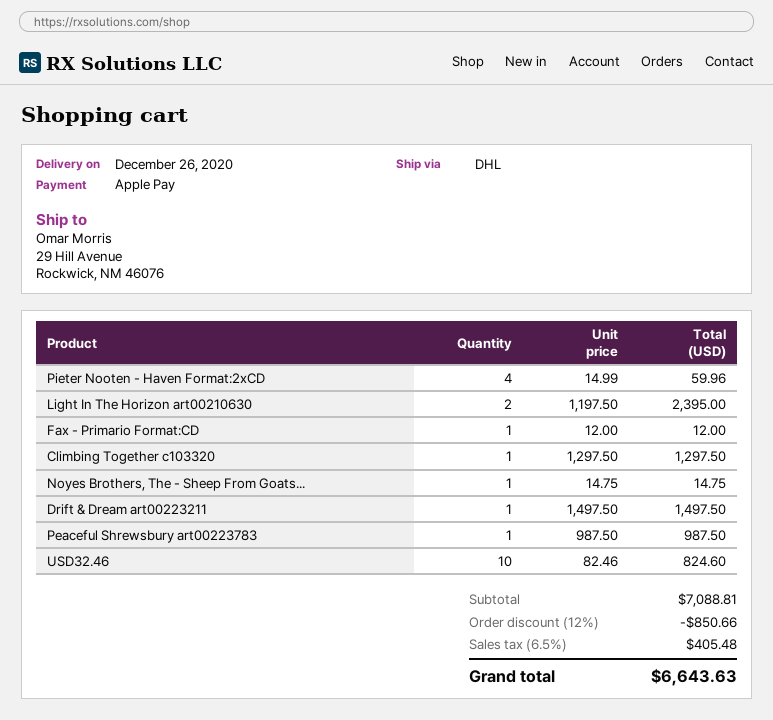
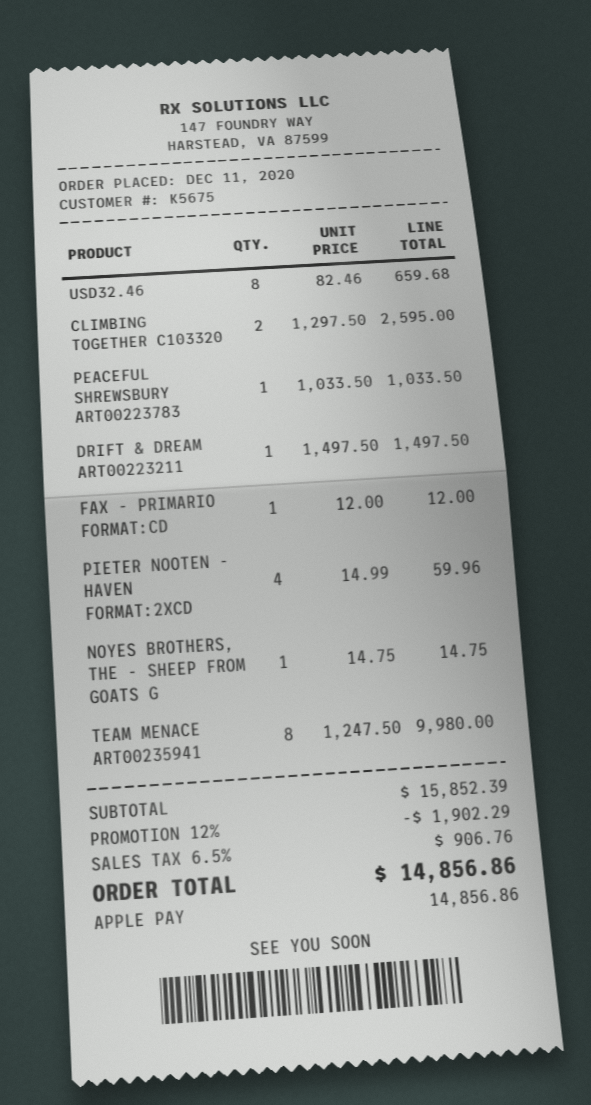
Light In The Horizon art00210630: 2 x 1197.50 = 2395.00 -> none
Climbing Together c103320: 1 x 1297.50 = 1297.50 -> 2 x 1297.50 = 2595.00
Peaceful Shrewsbury art00223783: 1 x 987.50 = 987.50 -> 1 x 1033.50 = 1033.50
USD32.46: 10 x 82.46 = 824.60 -> 8 x 82.46 = 659.68
TEAM MENACE ART00235941: none -> 8 x 1247.50 = 9980.00
subtotal: 7088.81 -> 15852.39
discount: 12% = 850.66 -> 12% = 1902.29
tax: 6.5% = 405.48 -> 6.5% = 906.76
total: 6643.63 -> 14856.86

